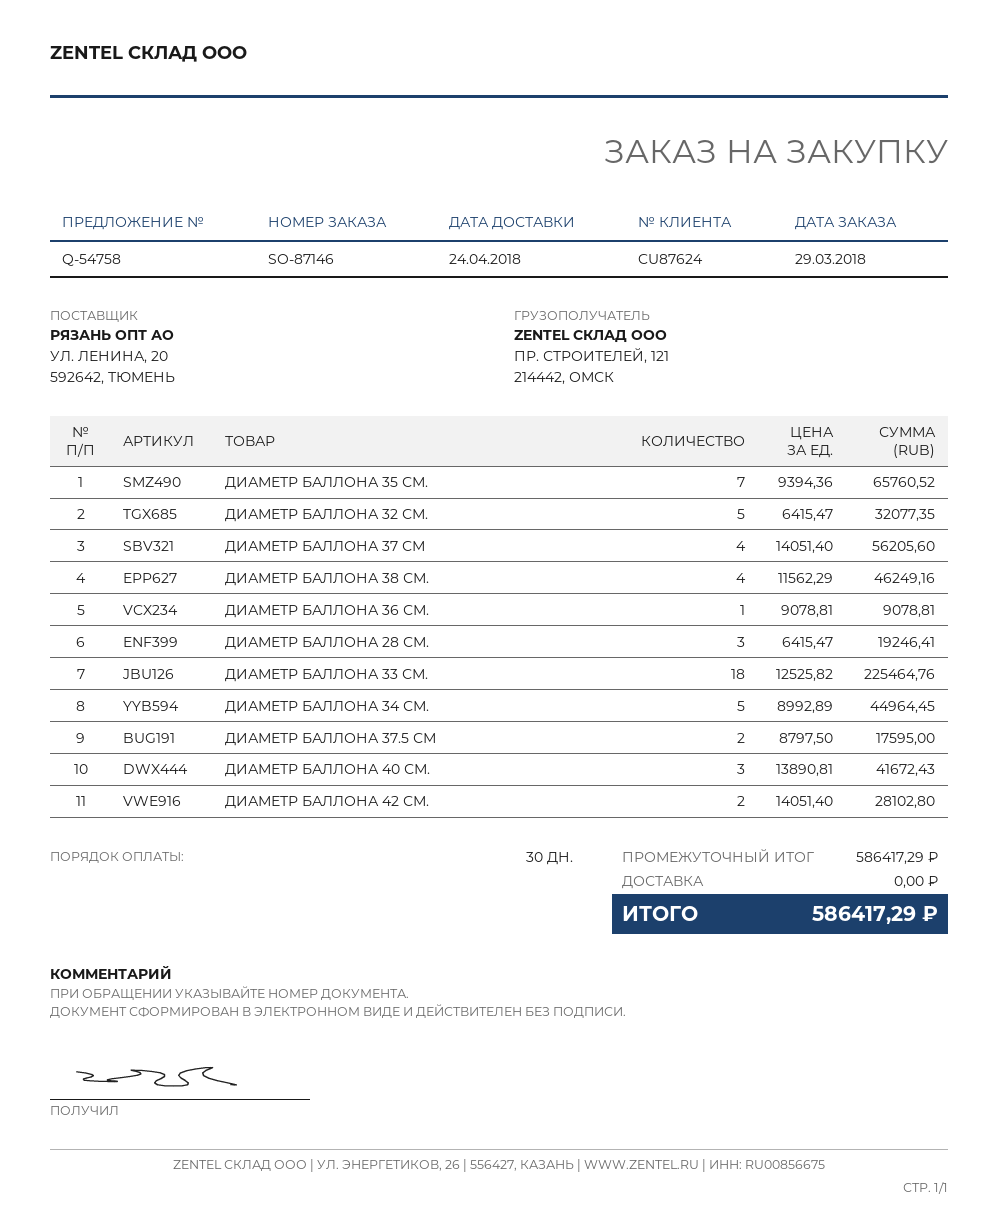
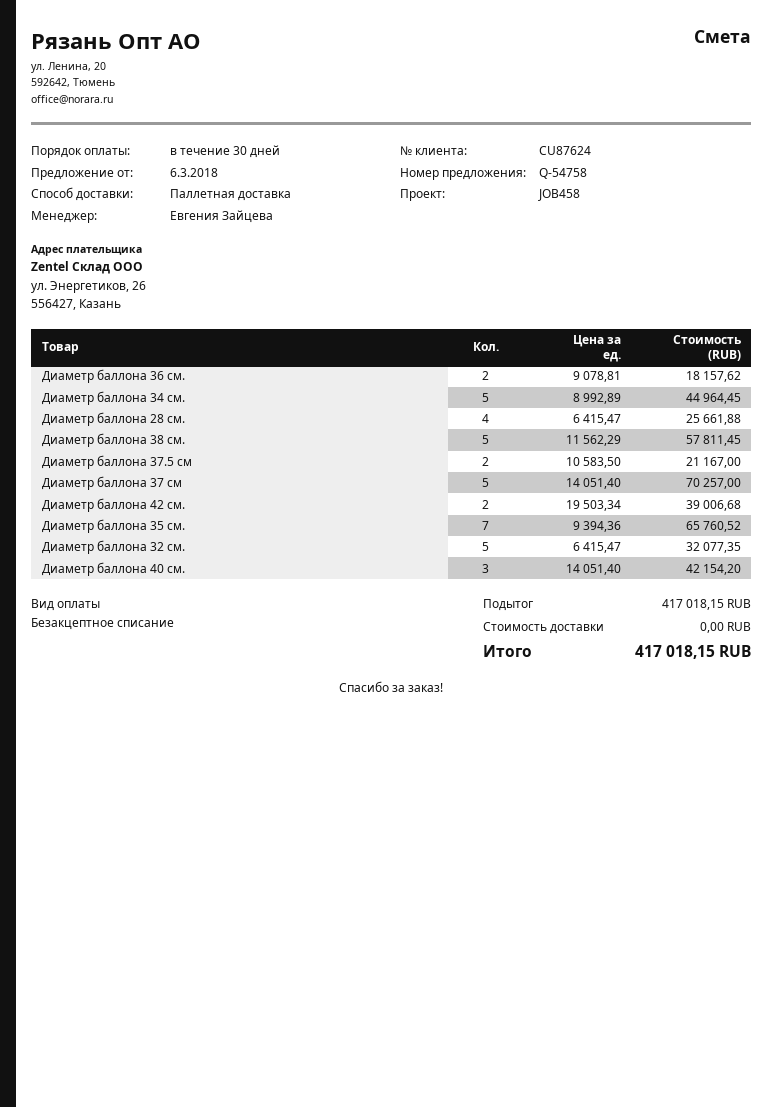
ДИАМЕТР БАЛЛОНА 37 СМ: 4 x 14051.40 = 56205.60 -> 5 x 14051.40 = 70257.00
ДИАМЕТР БАЛЛОНА 38 СМ.: 4 x 11562.29 = 46249.16 -> 5 x 11562.29 = 57811.45
ДИАМЕТР БАЛЛОНА 36 СМ.: 1 x 9078.81 = 9078.81 -> 2 x 9078.81 = 18157.62
ДИАМЕТР БАЛЛОНА 28 СМ.: 3 x 6415.47 = 19246.41 -> 4 x 6415.47 = 25661.88
ДИАМЕТР БАЛЛОНА 33 СМ.: 18 x 12525.82 = 225464.76 -> none
ДИАМЕТР БАЛЛОНА 37.5 СМ: 2 x 8797.50 = 17595.00 -> 2 x 10583.50 = 21167.00
ДИАМЕТР БАЛЛОНА 40 СМ.: 3 x 13890.81 = 41672.43 -> 3 x 14051.40 = 42154.20
ДИАМЕТР БАЛЛОНА 42 СМ.: 2 x 14051.40 = 28102.80 -> 2 x 19503.34 = 39006.68
subtotal: 586417.29 -> 417018.15
total: 586417.29 -> 417018.15

